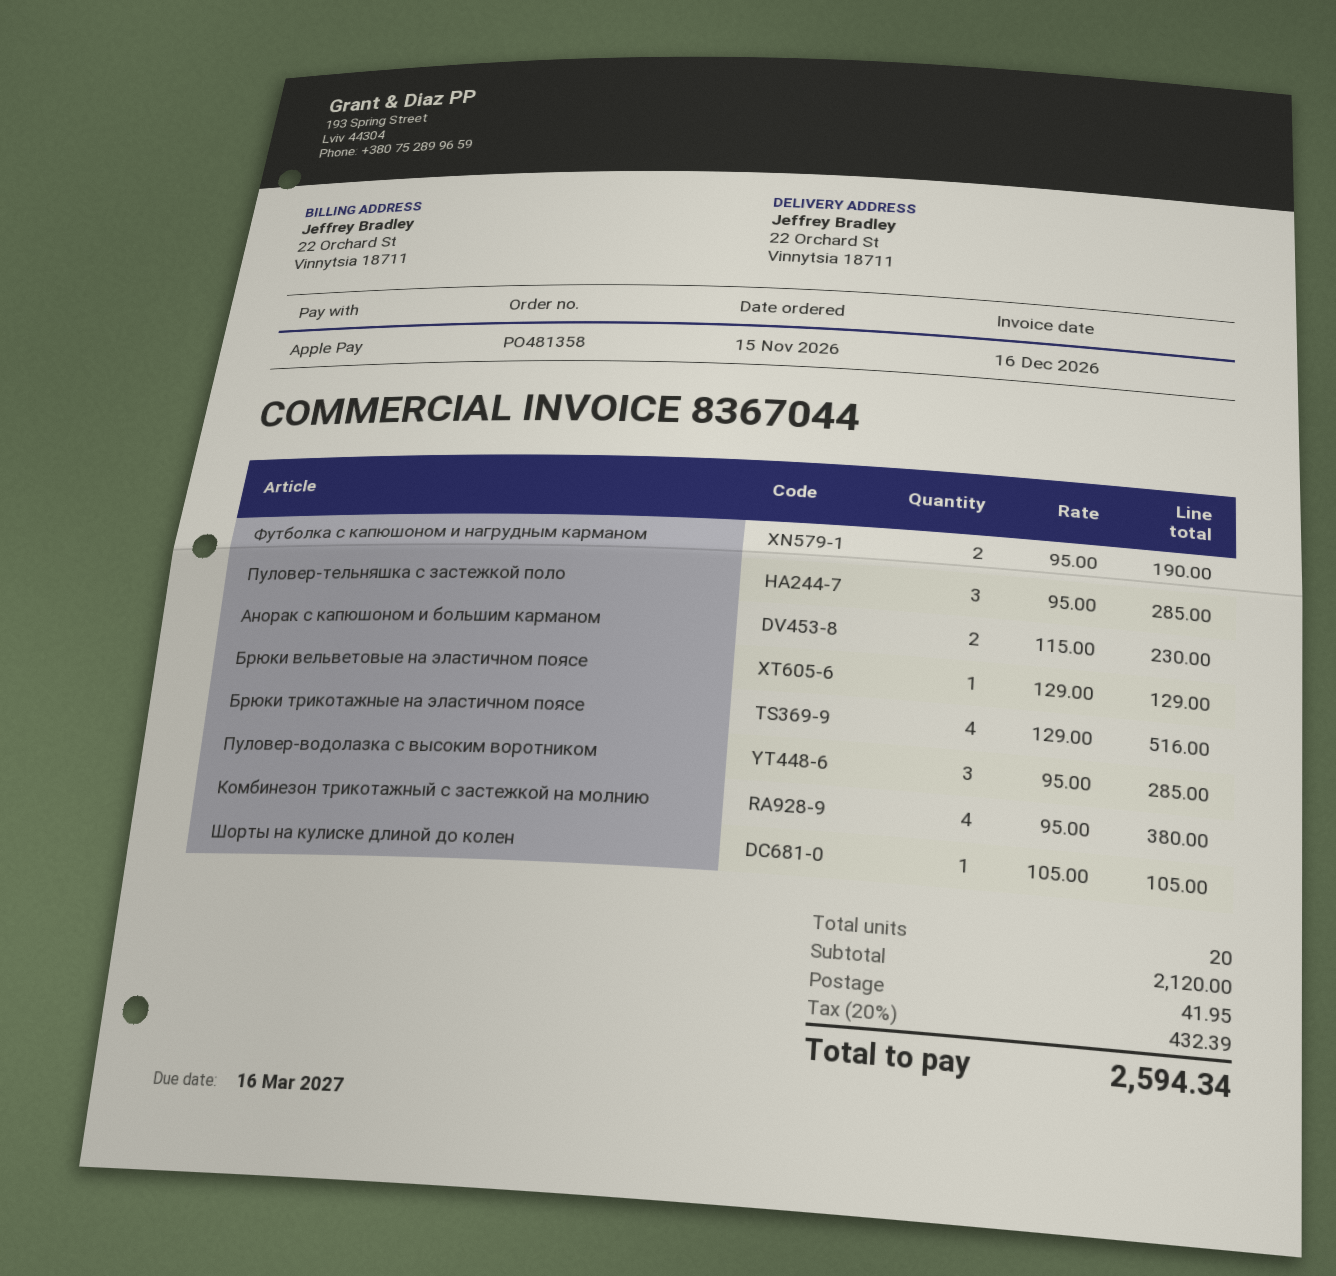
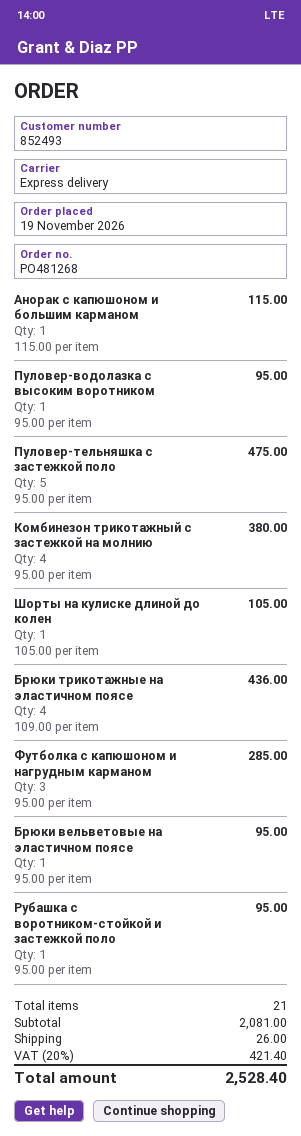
order number: PO481358 -> PO481268
order date: 2026-11-15 -> 2026-11-19
Футболка с капюшоном и нагрудным карманом: 2 x 95.00 = 190.00 -> 3 x 95.00 = 285.00
Пуловер-тельняшка с застежкой поло: 3 x 95.00 = 285.00 -> 5 x 95.00 = 475.00
Анорак с капюшоном и большим карманом: 2 x 115.00 = 230.00 -> 1 x 115.00 = 115.00
Брюки вельветовые на эластичном поясе: 1 x 129.00 = 129.00 -> 1 x 95.00 = 95.00
Брюки трикотажные на эластичном поясе: 4 x 129.00 = 516.00 -> 4 x 109.00 = 436.00
Пуловер-водолазка с высоким воротником: 3 x 95.00 = 285.00 -> 1 x 95.00 = 95.00
Рубашка с воротником-стойкой и застежкой поло: none -> 1 x 95.00 = 95.00
total quantity: 20 -> 21
subtotal: 2120.00 -> 2081.00
shipping: 41.95 -> 26.00
tax: 20% = 432.39 -> 20% = 421.40
total: 2594.34 -> 2528.40

